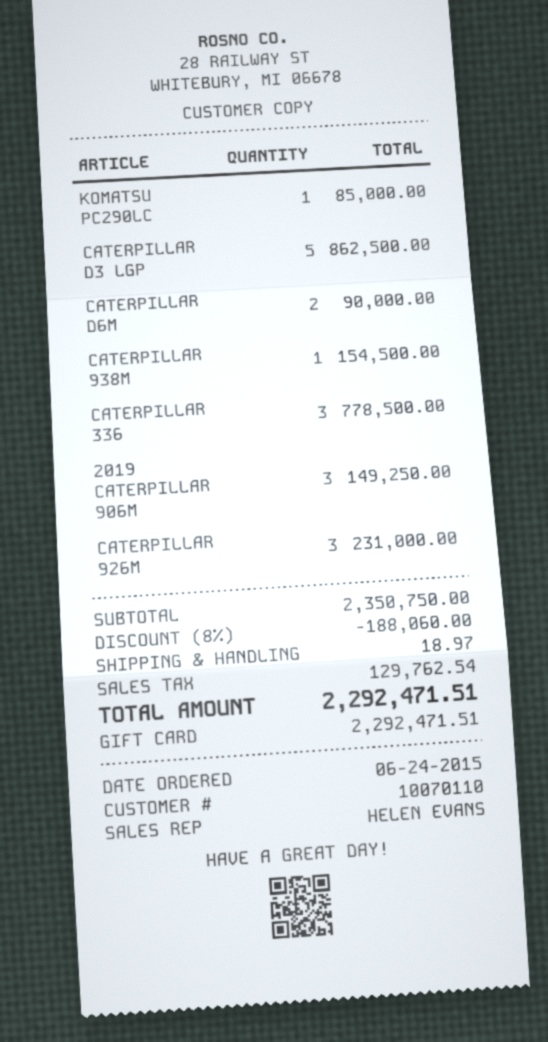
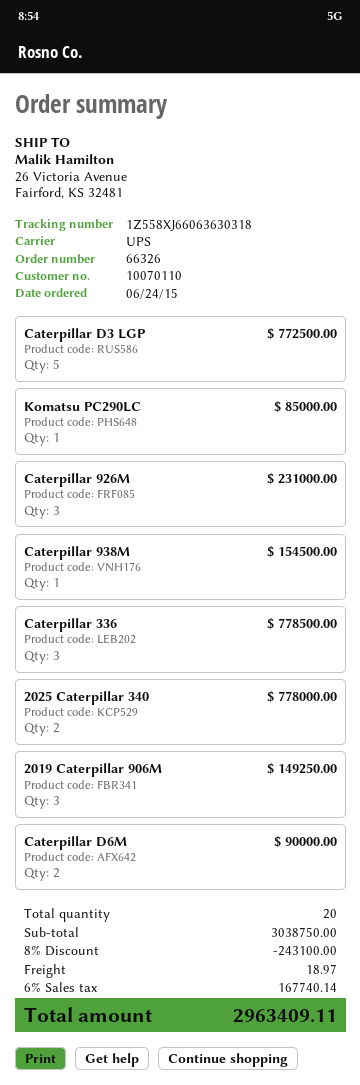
CATERPILLAR D3 LGP: 5 for 862500.00 -> 5 for 772500.00
2025 Caterpillar 340: none -> 2 for 778000.00
subtotal: 2350750.00 -> 3038750.00
discount: 8% = 188060.00 -> 8% = 243100.00
tax: 129762.54 -> 167740.14
total: 2292471.51 -> 2963409.11

